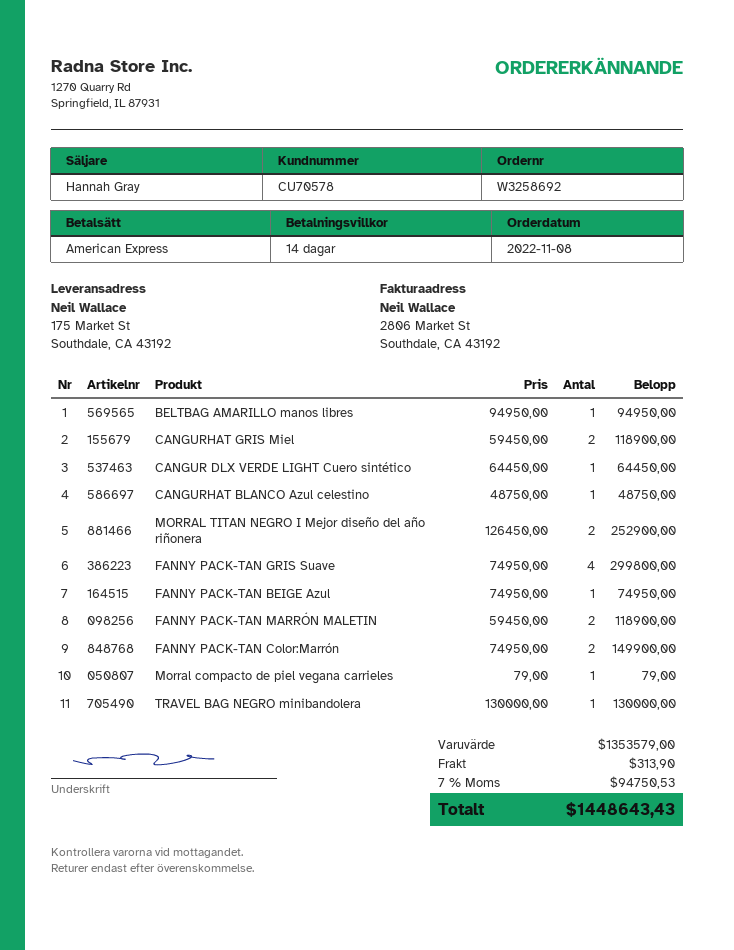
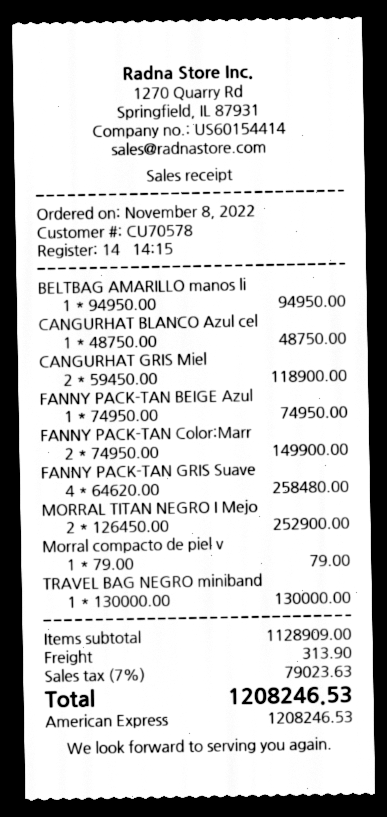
CANGUR DLX VERDE LIGHT Cuero sintético: 1 x 64450.00 = 64450.00 -> none
FANNY PACK-TAN GRIS Suave: 4 x 74950.00 = 299800.00 -> 4 x 64620.00 = 258480.00
FANNY PACK-TAN MARRÓN MALETIN: 2 x 59450.00 = 118900.00 -> none
subtotal: 1353579.00 -> 1128909.00
tax: 7% = 94750.53 -> 7% = 79023.63
total: 1448643.43 -> 1208246.53

